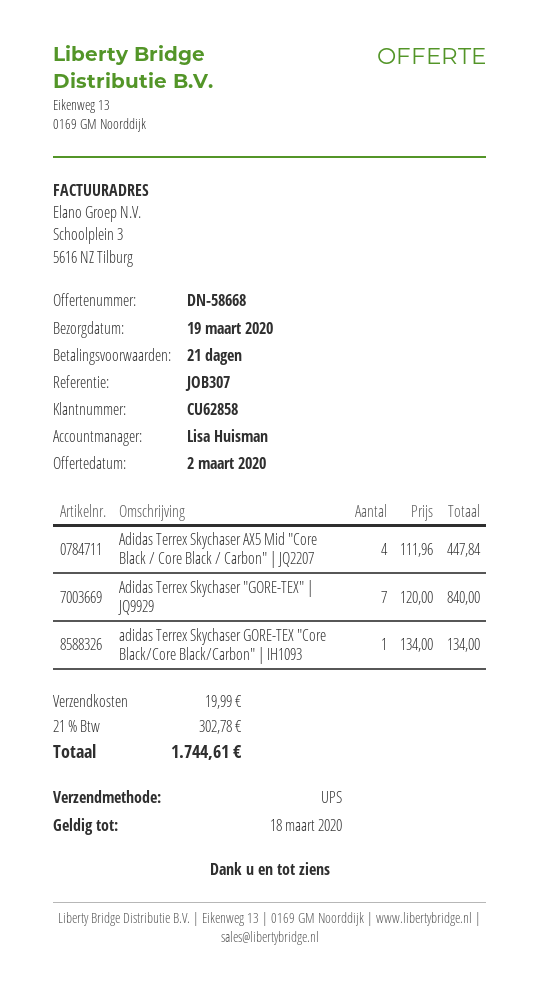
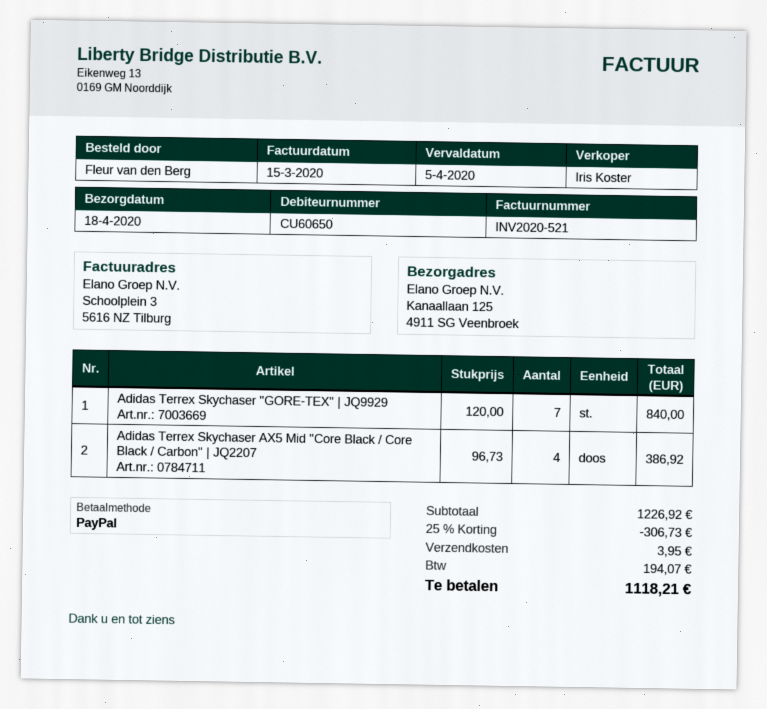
delivery date: 2020-03-19 -> 2020-04-18
customer number: CU62858 -> CU60650
sales rep: Lisa Huisman -> Iris Koster
Adidas Terrex Skychaser AX5 Mid "Core Black / Core Black / Carbon" | JQ2207: 4 x 111.96 = 447.84 -> 4 x 96.73 = 386.92
adidas Terrex Skychaser GORE-TEX "Core Black/Core Black/Carbon" | IH1093: 1 x 134.00 = 134.00 -> none
discount: none -> 25% = 306.73
shipping: 19.99 -> 3.95
tax: 302.78 -> 194.07
total: 1744.61 -> 1118.21

